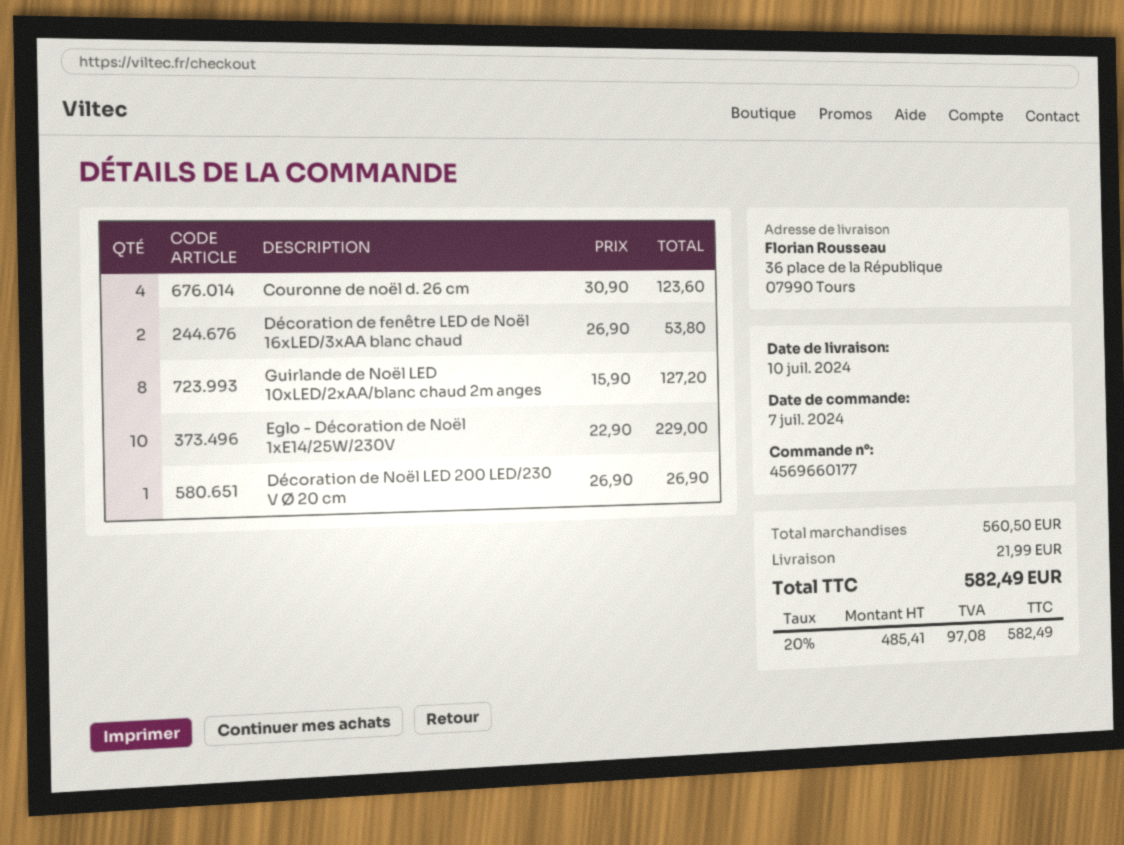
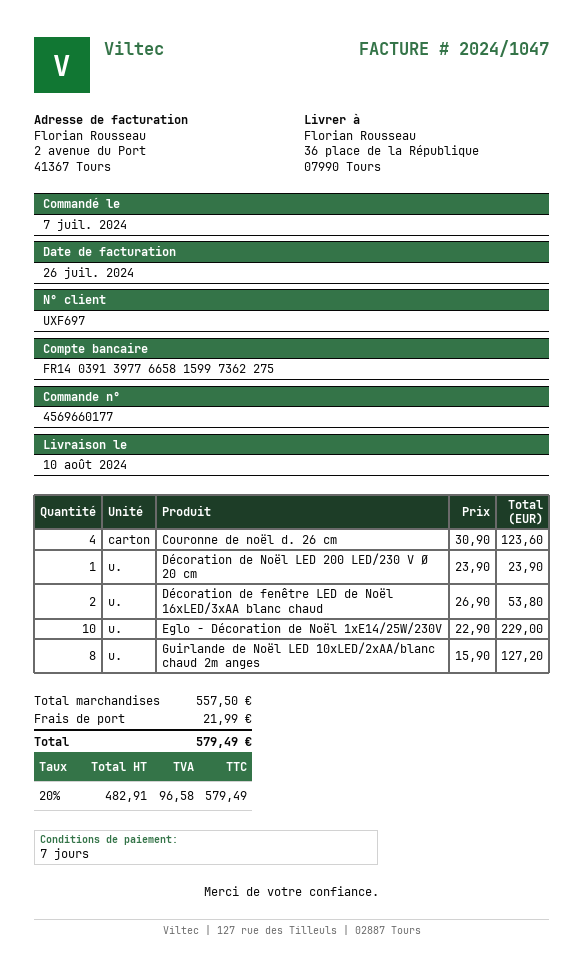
delivery date: 2024-07-10 -> 2024-08-10
Décoration de Noël LED 200 LED/230 V Ø 20 cm: 1 x 26.90 = 26.90 -> 1 x 23.90 = 23.90
subtotal: 560.50 -> 557.50
net: 485.41 -> 482.91
tax: 20% = 97.08 -> 20% = 96.58
total: 582.49 -> 579.49

